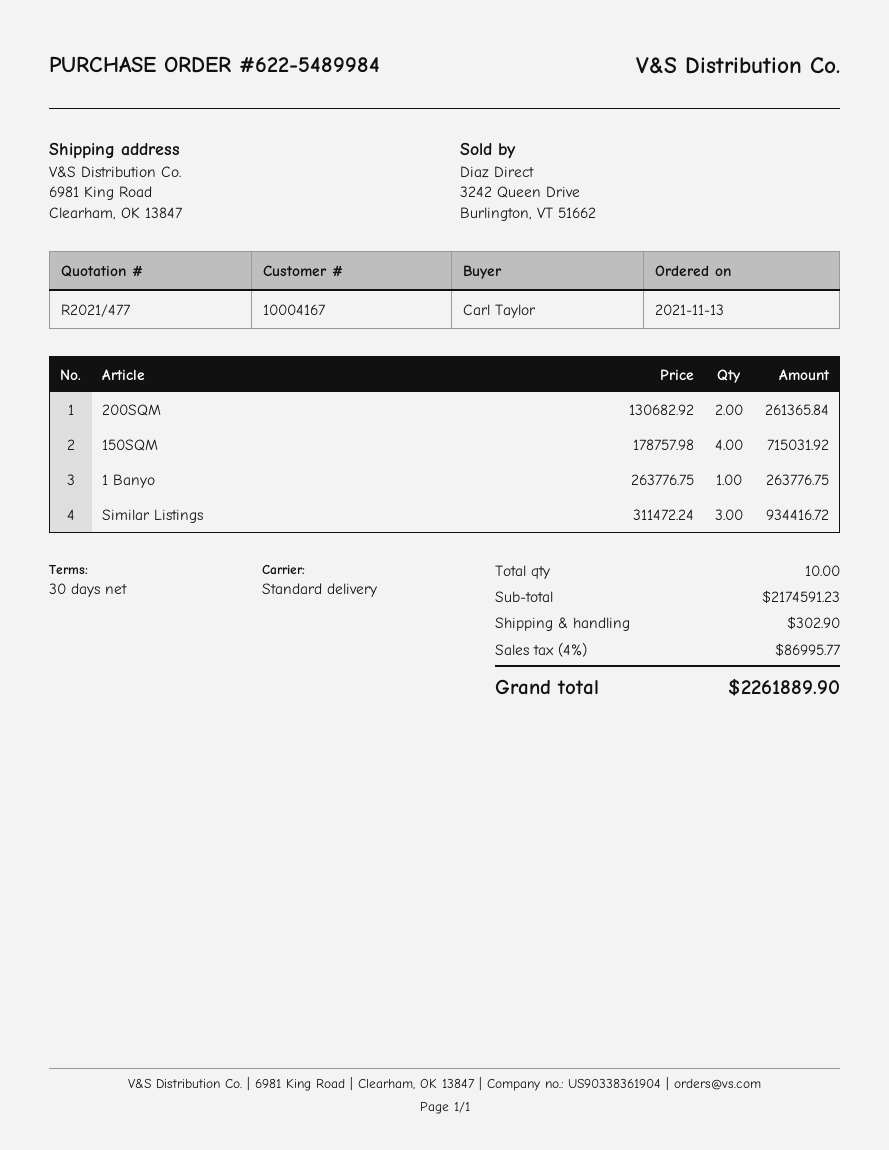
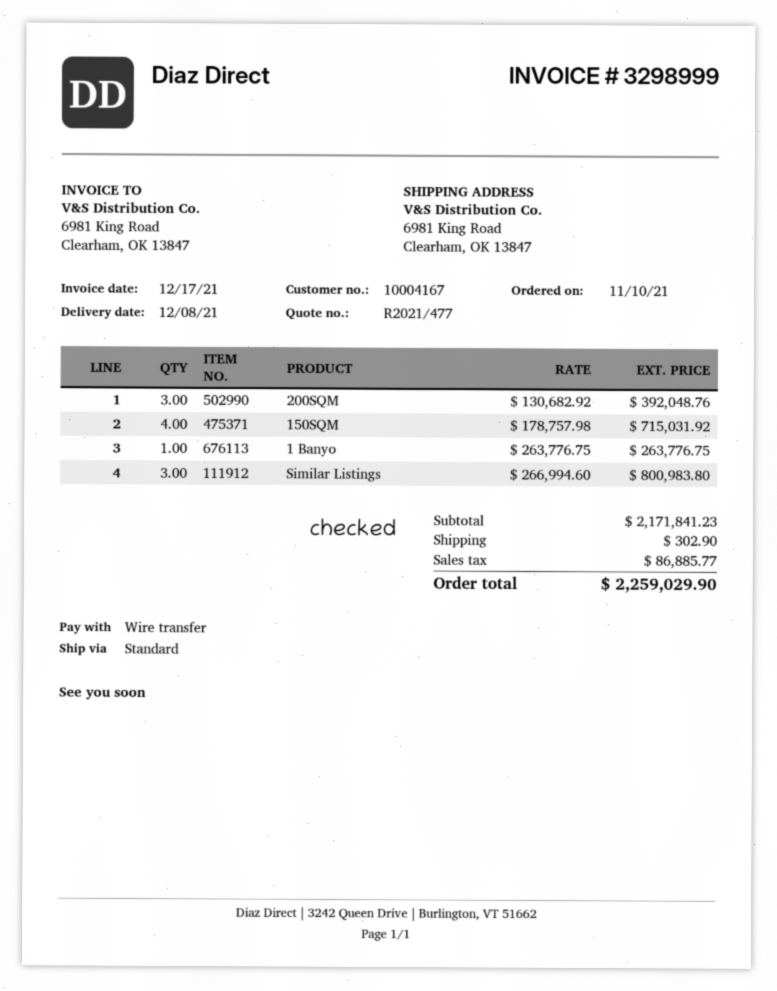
order date: 2021-11-13 -> 2021-11-10
200SQM: 2 x 130682.92 = 261365.84 -> 3 x 130682.92 = 392048.76
Similar Listings: 3 x 311472.24 = 934416.72 -> 3 x 266994.60 = 800983.80
subtotal: 2174591.23 -> 2171841.23
tax: 86995.77 -> 86885.77
total: 2261889.90 -> 2259029.90

